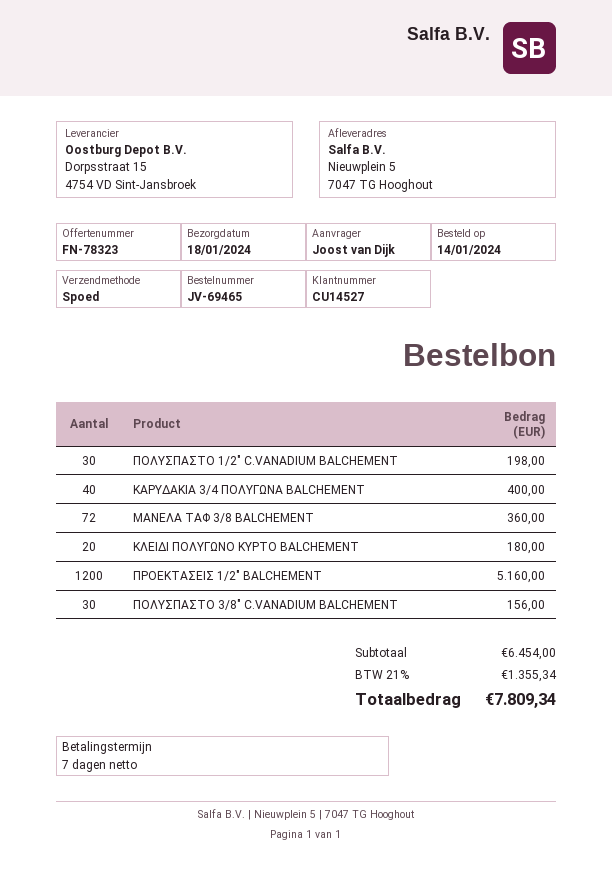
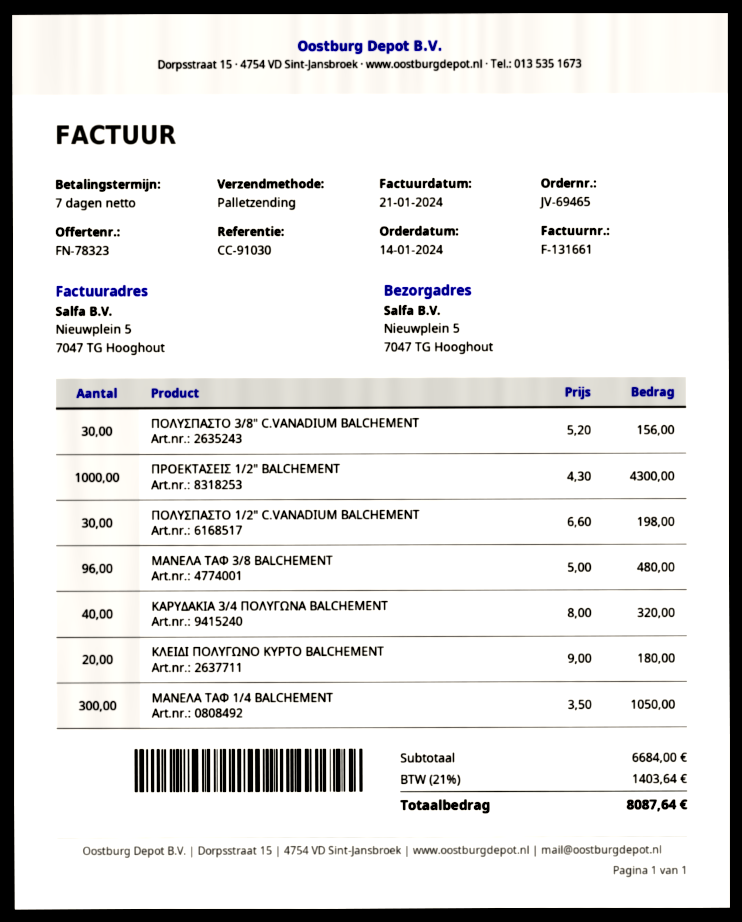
shipping method: express -> pallet freight
ΚΑΡΥΔΑΚΙΑ 3/4 ΠΟΛΥΓΩΝΑ BALCHEMENT: 40 for 400.00 -> 40 for 320.00
ΜΑΝΕΛΑ ΤΑΦ 3/8 BALCHEMENT: 72 for 360.00 -> 96 for 480.00
ΠΡΟΕΚΤΑΣΕΙΣ 1/2" BALCHEMENT: 1200 for 5160.00 -> 1000 for 4300.00
ΜΑΝΕΛΑ ΤΑΦ 1/4 BALCHEMENT: none -> 300 for 1050.00
subtotal: 6454.00 -> 6684.00
tax: 21% = 1355.34 -> 21% = 1403.64
total: 7809.34 -> 8087.64

